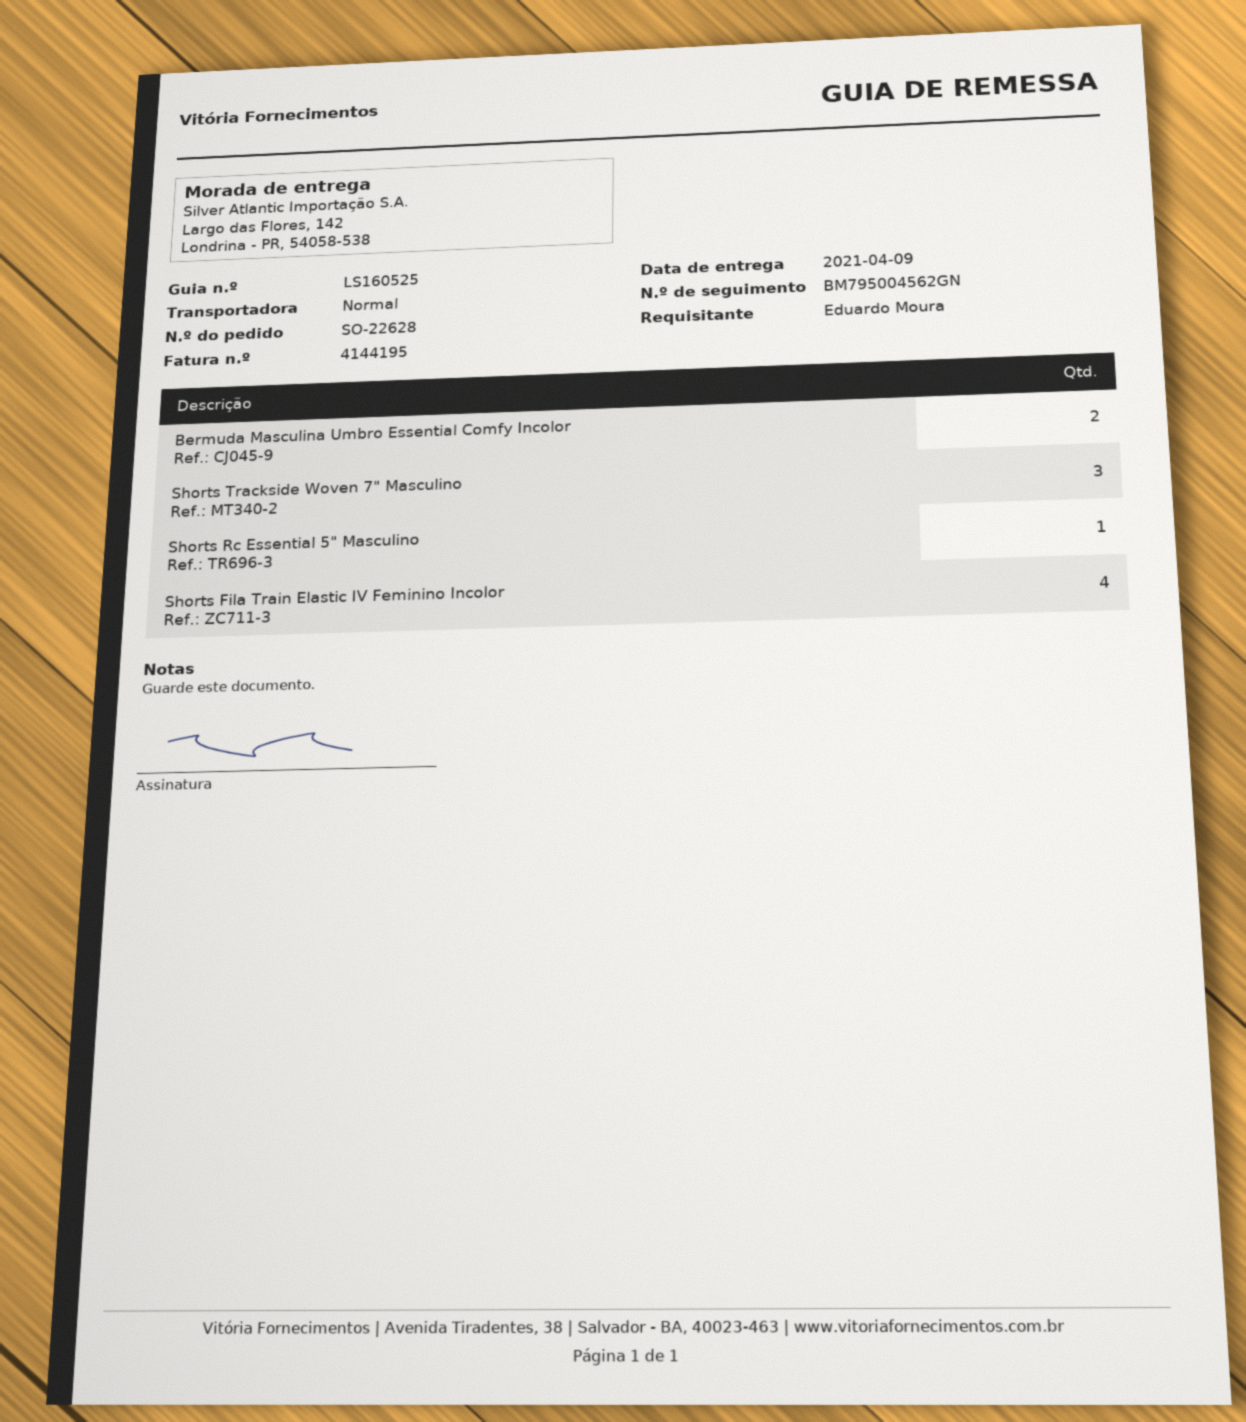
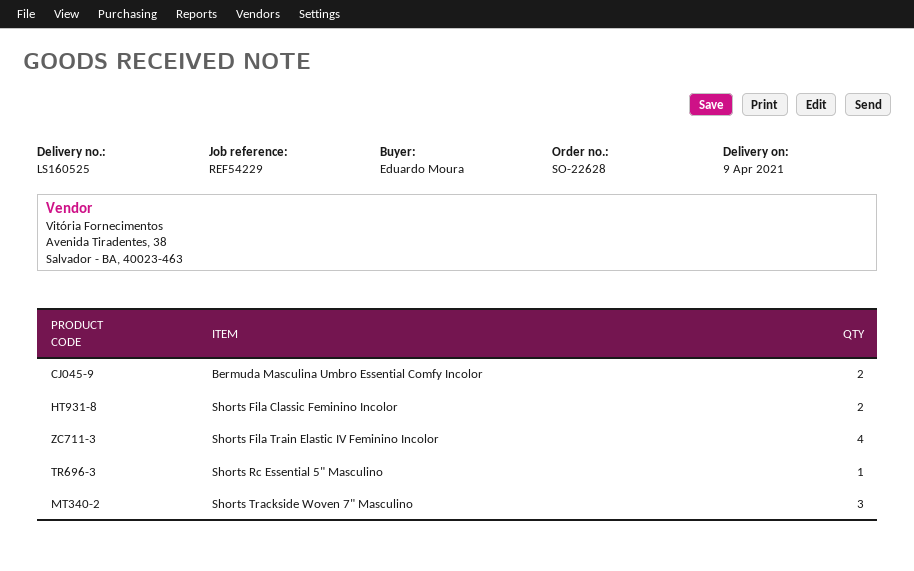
Shorts Fila Classic Feminino Incolor: none -> 2

